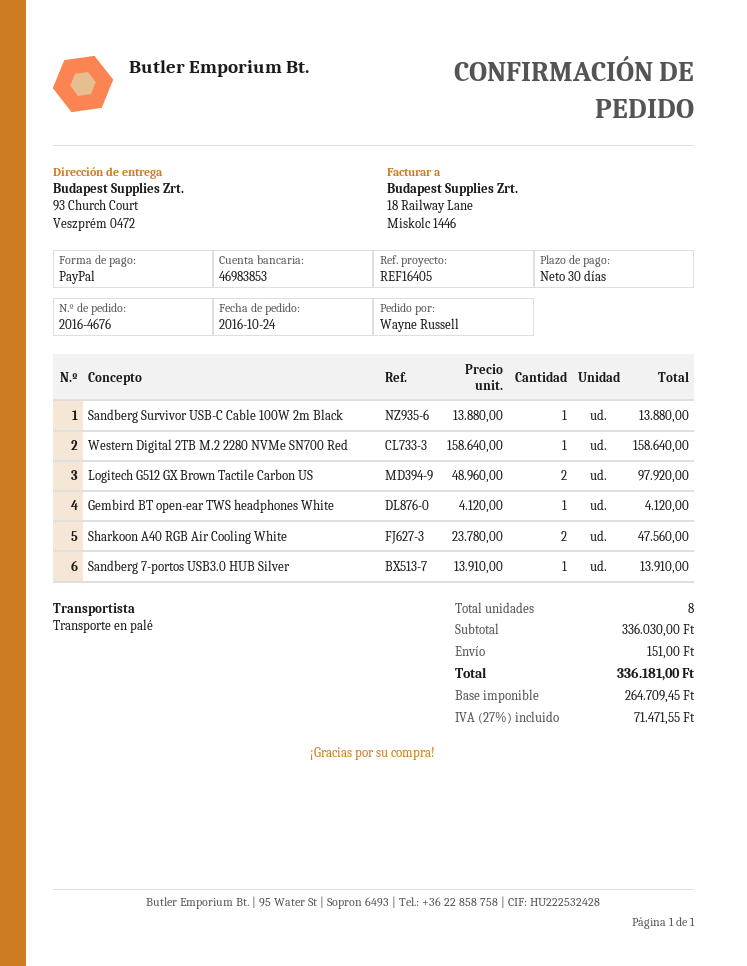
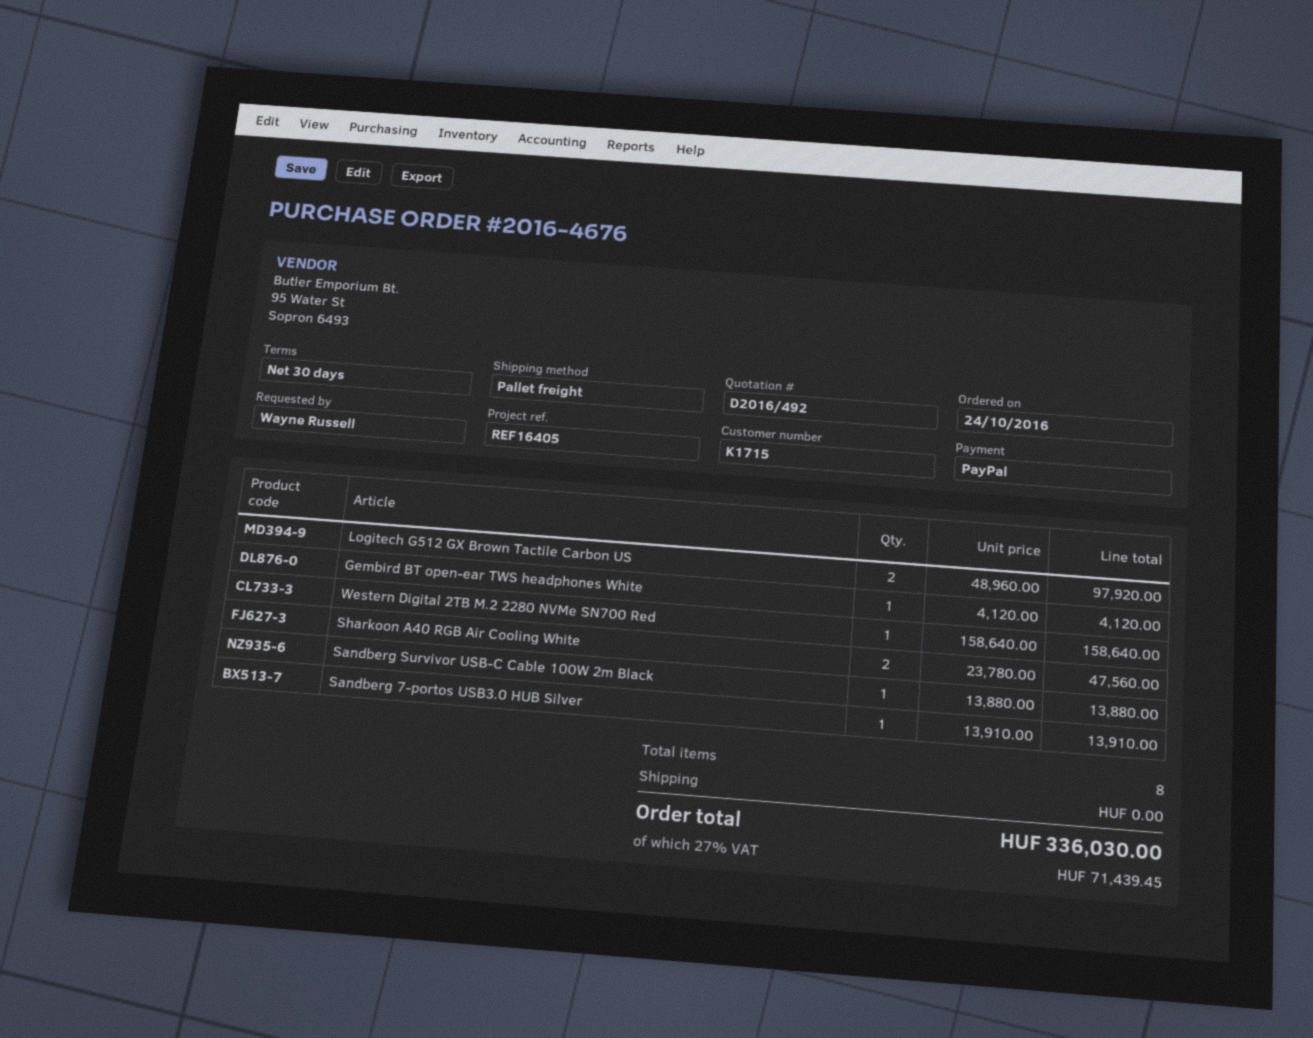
shipping: 151.00 -> 0.00
tax: 27% = 71471.55 -> 27% = 71439.45
total: 336181.00 -> 336030.00

